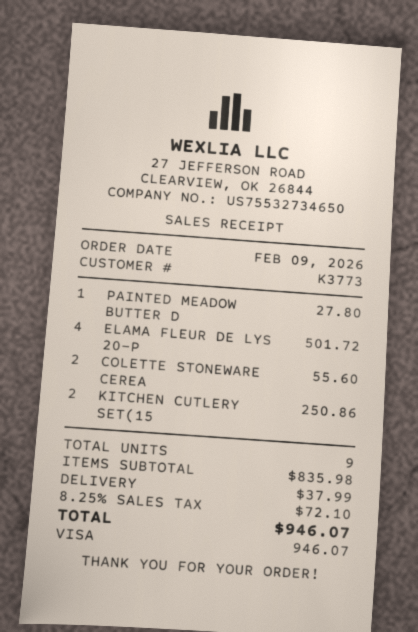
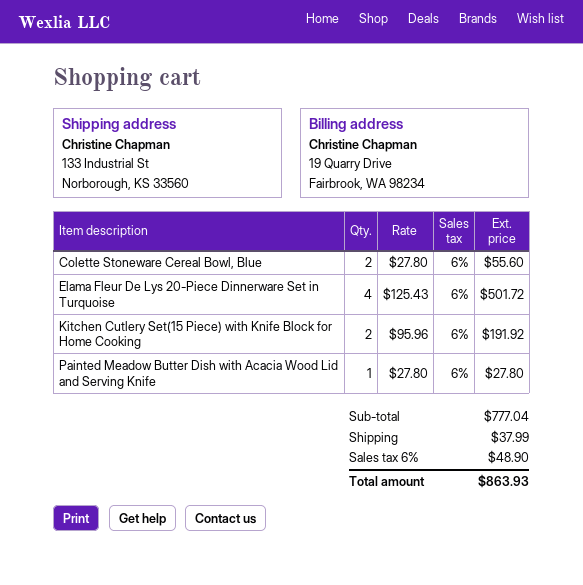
KITCHEN CUTLERY SET(15: 2 for 250.86 -> 2 for 191.92
subtotal: 835.98 -> 777.04
tax: 8.25% = 72.10 -> 6% = 48.90
total: 946.07 -> 863.93

